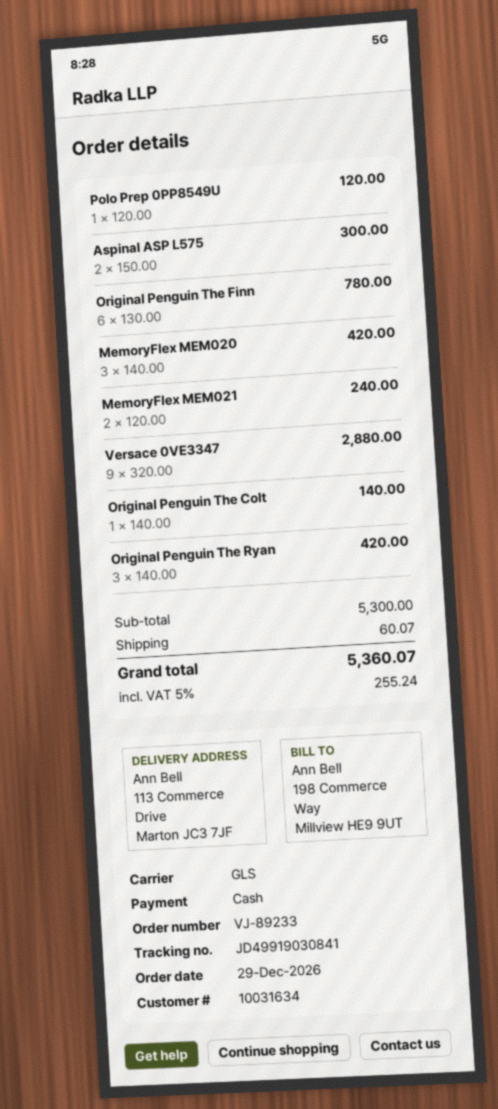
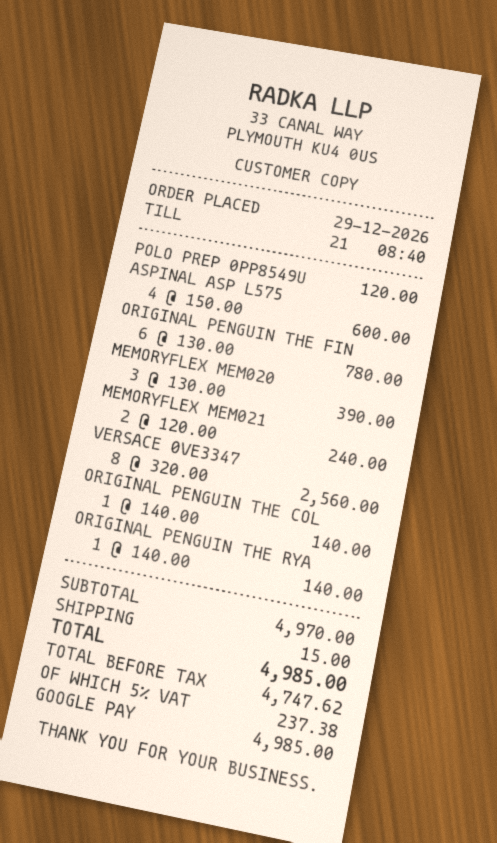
payment method: cash -> Google Pay
Aspinal ASP L575: 2 x 150.00 = 300.00 -> 4 x 150.00 = 600.00
MemoryFlex MEM020: 3 x 140.00 = 420.00 -> 3 x 130.00 = 390.00
Versace 0VE3347: 9 x 320.00 = 2880.00 -> 8 x 320.00 = 2560.00
Original Penguin The Ryan: 3 x 140.00 = 420.00 -> 1 x 140.00 = 140.00
subtotal: 5300.00 -> 4970.00
shipping: 60.07 -> 15.00
tax: 5% = 255.24 -> 5% = 237.38
total: 5360.07 -> 4985.00

